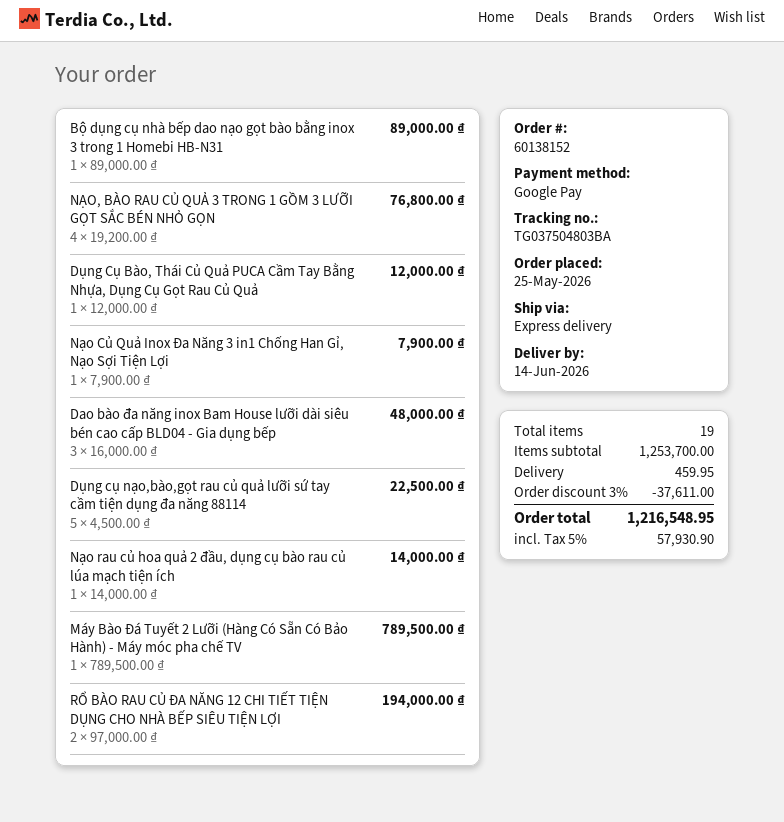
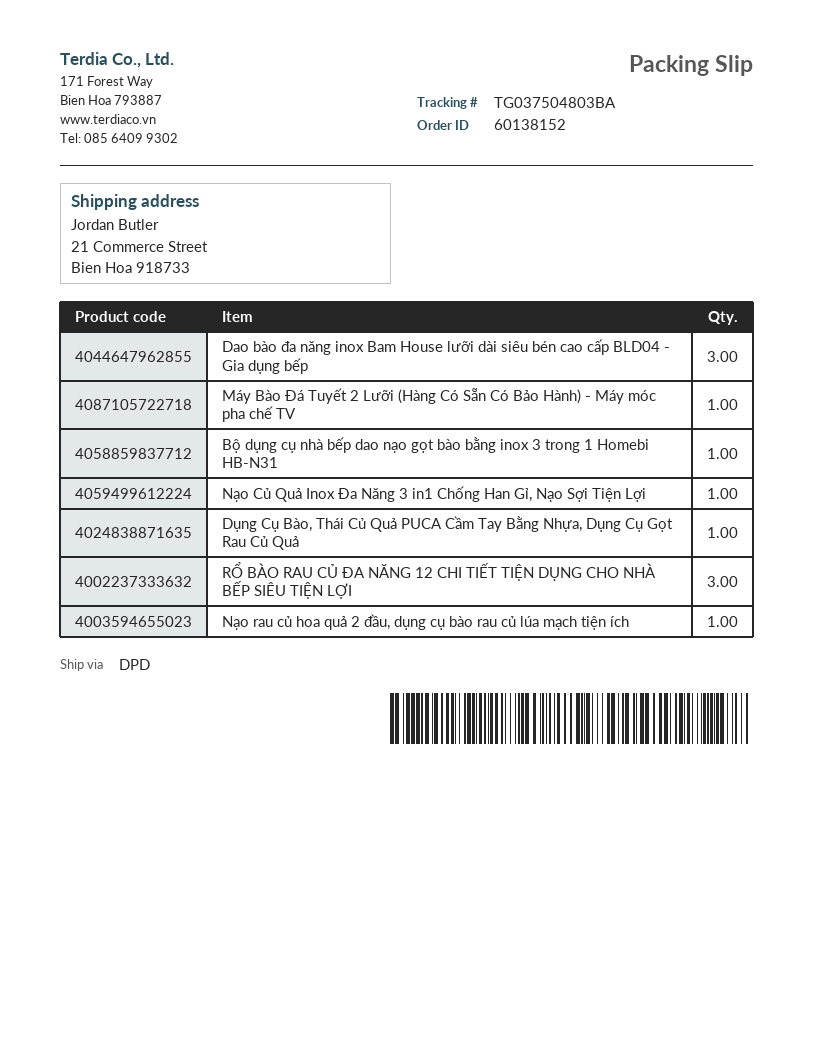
shipping method: express -> DPD
NẠO, BÀO RAU CỦ QUẢ 3 TRONG 1 GỒM 3 LƯỠI GỌT SẮC BÉN NHỎ GỌN: 4 -> none
Dụng cụ nạo,bào,gọt rau củ quả lưỡi sứ tay cầm tiện dụng đa năng 88114: 5 -> none
RỔ BÀO RAU CỦ ĐA NĂNG 12 CHI TIẾT TIỆN DỤNG CHO NHÀ BẾP SIÊU TIỆN LỢI: 2 -> 3

